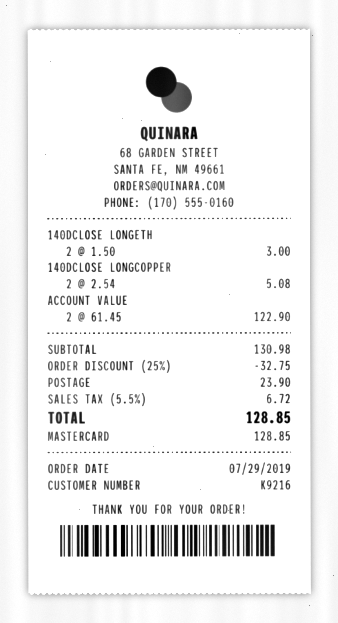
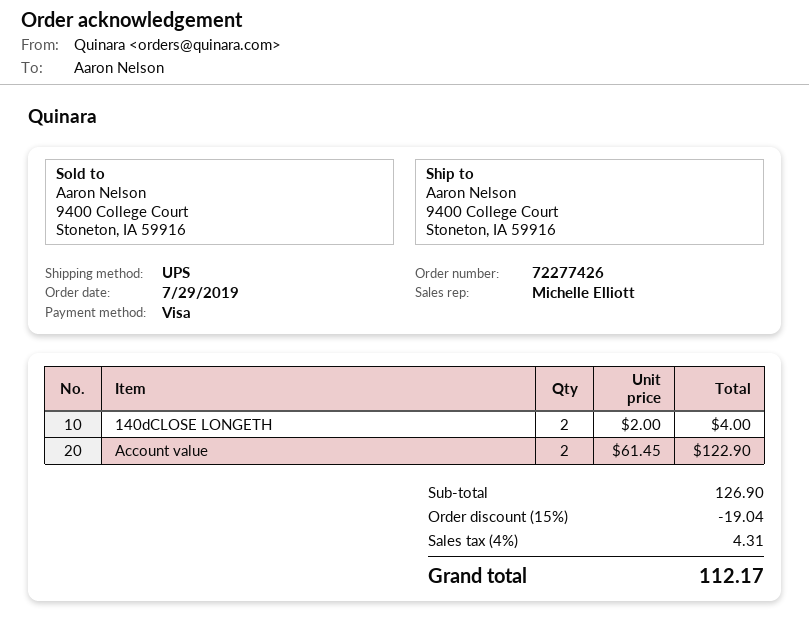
payment method: Mastercard -> Visa
140DCLOSE LONGETH: 2 x 1.50 = 3.00 -> 2 x 2.00 = 4.00
140DCLOSE LONGCOPPER: 2 x 2.54 = 5.08 -> none
subtotal: 130.98 -> 126.90
discount: 25% = 32.75 -> 15% = 19.04
shipping: 23.90 -> none
tax: 5.5% = 6.72 -> 4% = 4.31
total: 128.85 -> 112.17

